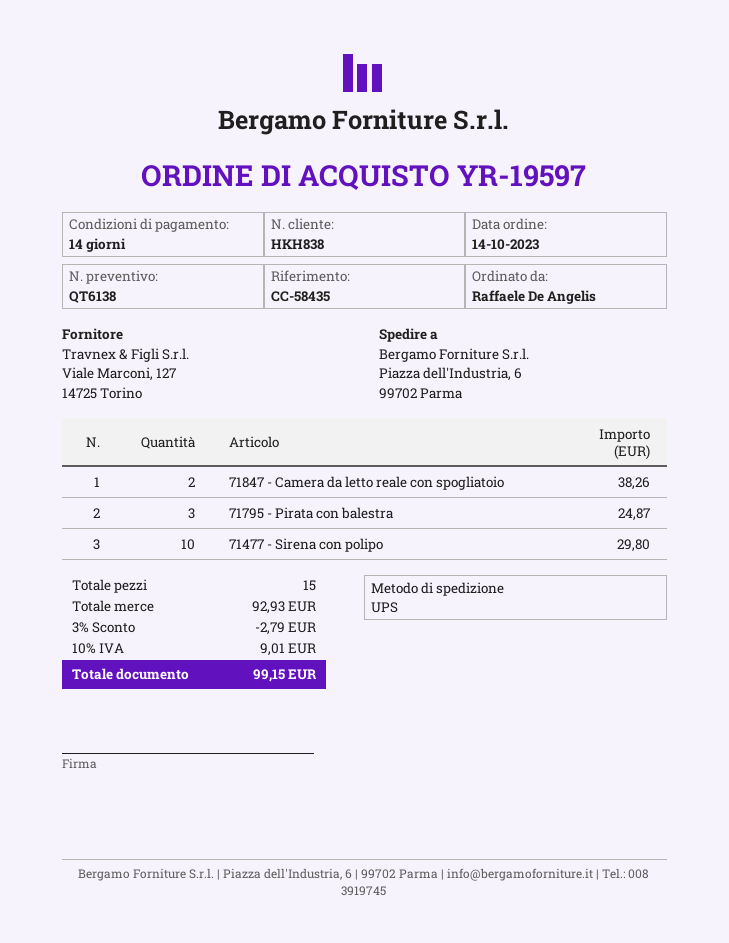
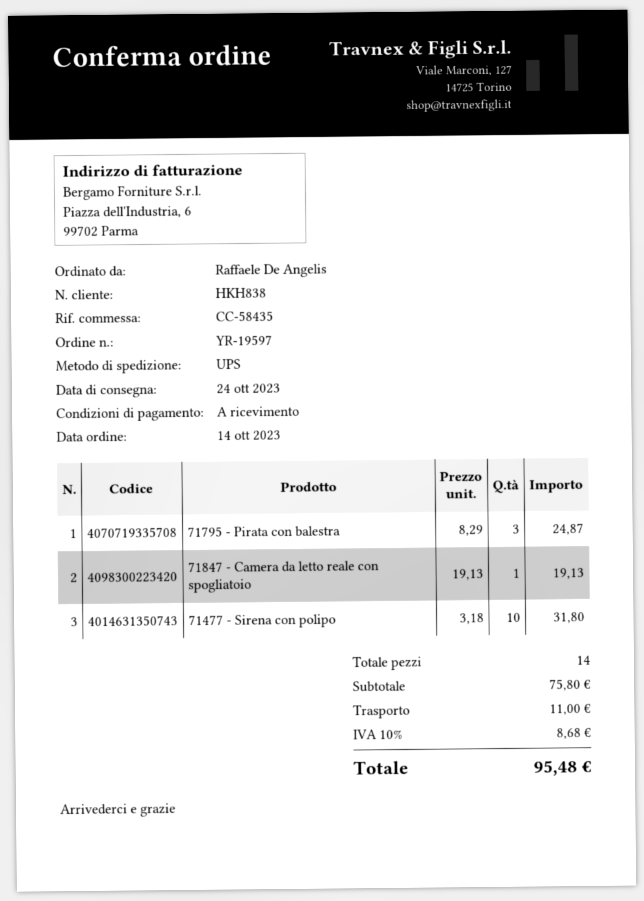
payment terms: 14 days -> on receipt
71847 - Camera da letto reale con spogliatoio: 2 for 38.26 -> 1 for 19.13
71477 - Sirena con polipo: 10 for 29.80 -> 10 for 31.80
total quantity: 15 -> 14
subtotal: 92.93 -> 75.80
discount: 3% = 2.79 -> none
shipping: none -> 11.00
tax: 10% = 9.01 -> 10% = 8.68
total: 99.15 -> 95.48

